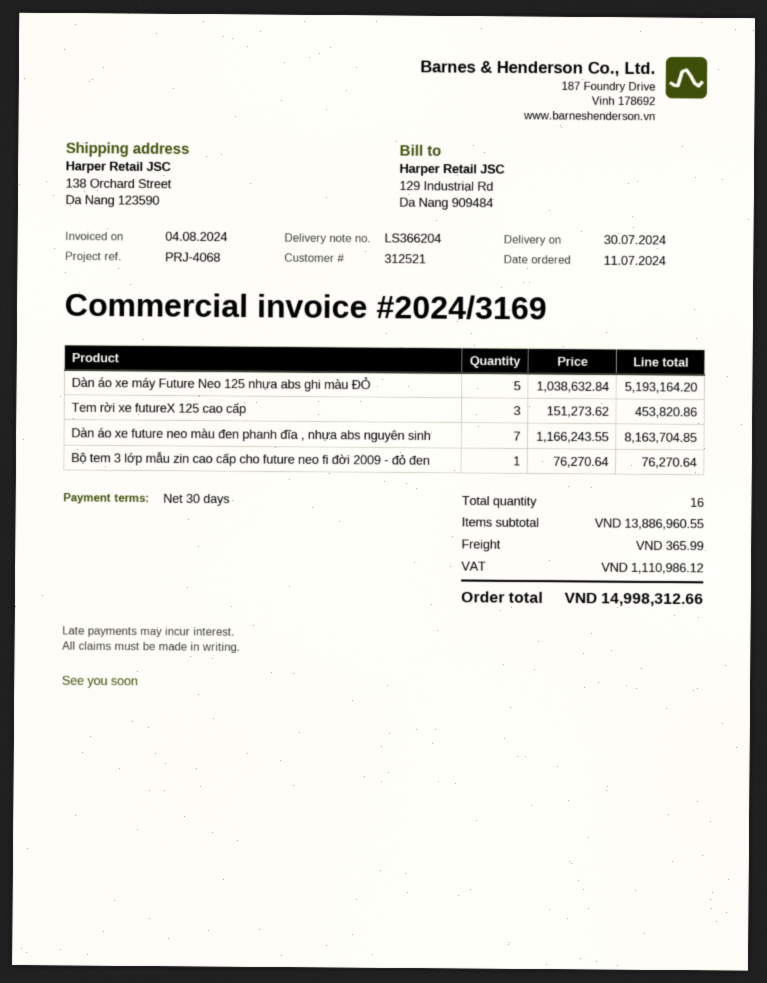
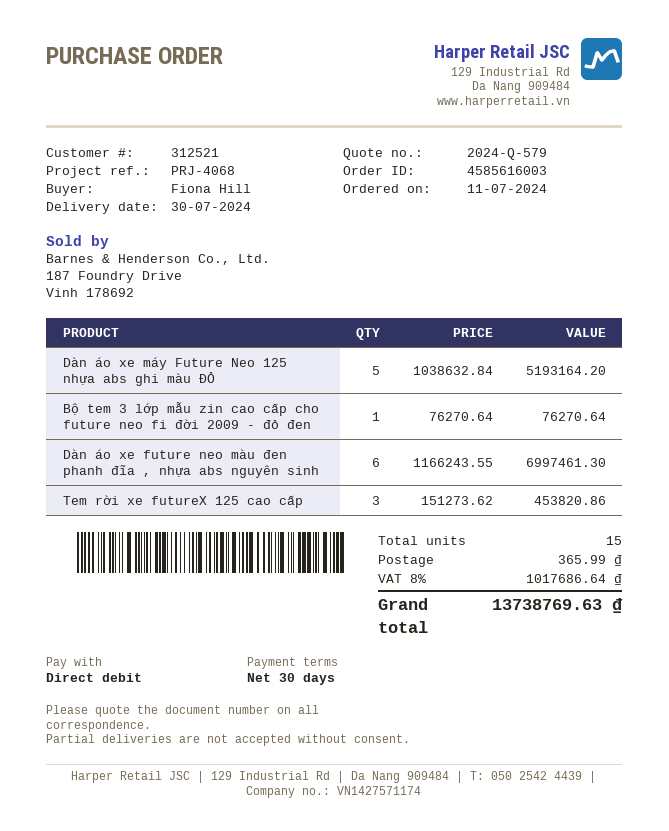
Dàn áo xe future neo màu đen phanh đĩa , nhựa abs nguyên sinh: 7 x 1166243.55 = 8163704.85 -> 6 x 1166243.55 = 6997461.30
total quantity: 16 -> 15
tax: 1110986.12 -> 1017686.64
total: 14998312.66 -> 13738769.63

